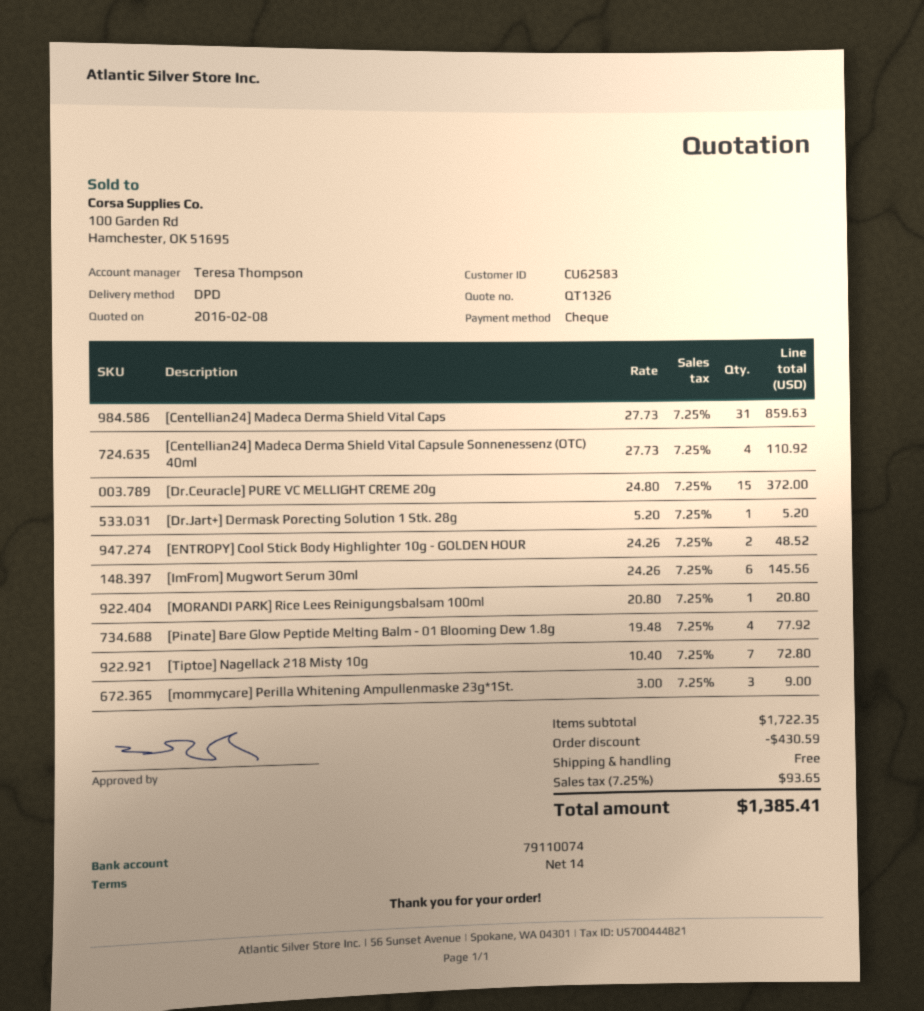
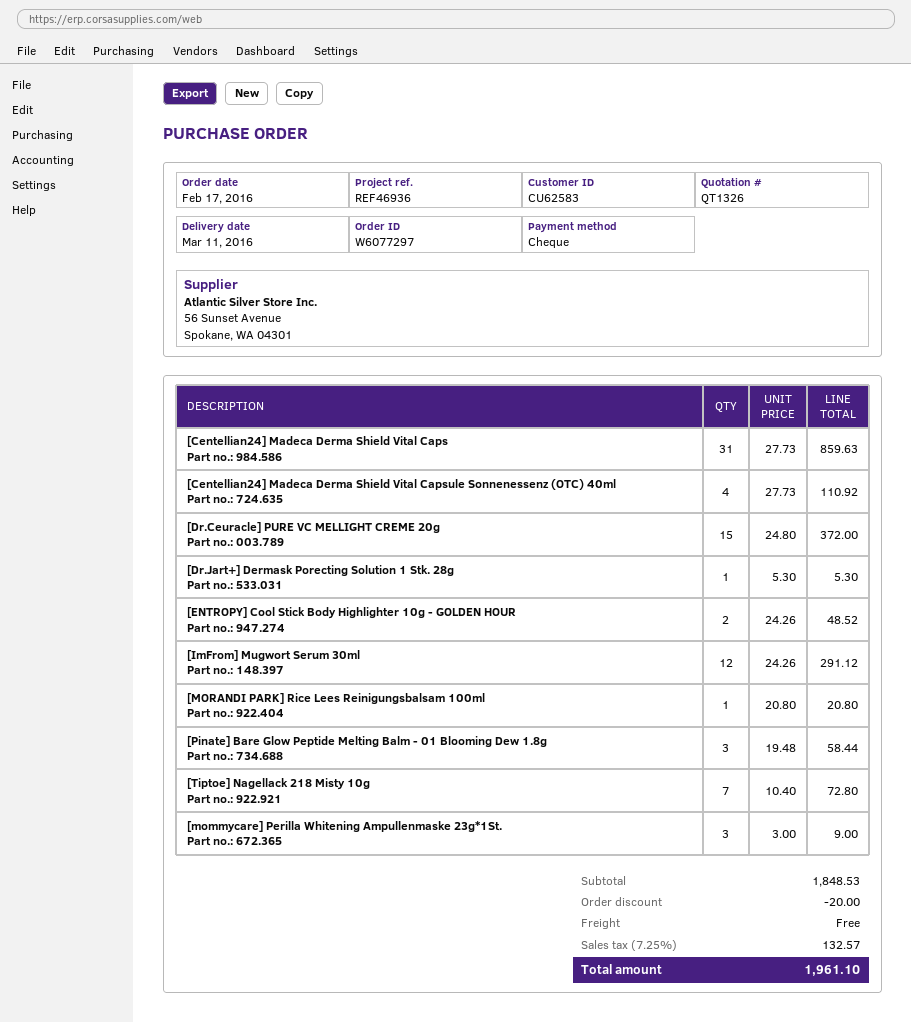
[Dr.Jart+] Dermask Porecting Solution 1 Stk. 28g: 1 x 5.20 = 5.20 -> 1 x 5.30 = 5.30
[ImFrom] Mugwort Serum 30ml: 6 x 24.26 = 145.56 -> 12 x 24.26 = 291.12
[Pinate] Bare Glow Peptide Melting Balm - 01 Blooming Dew 1.8g: 4 x 19.48 = 77.92 -> 3 x 19.48 = 58.44
subtotal: 1722.35 -> 1848.53
discount: 430.59 -> 20.00
tax: 7.25% = 93.65 -> 7.25% = 132.57
total: 1385.41 -> 1961.10

